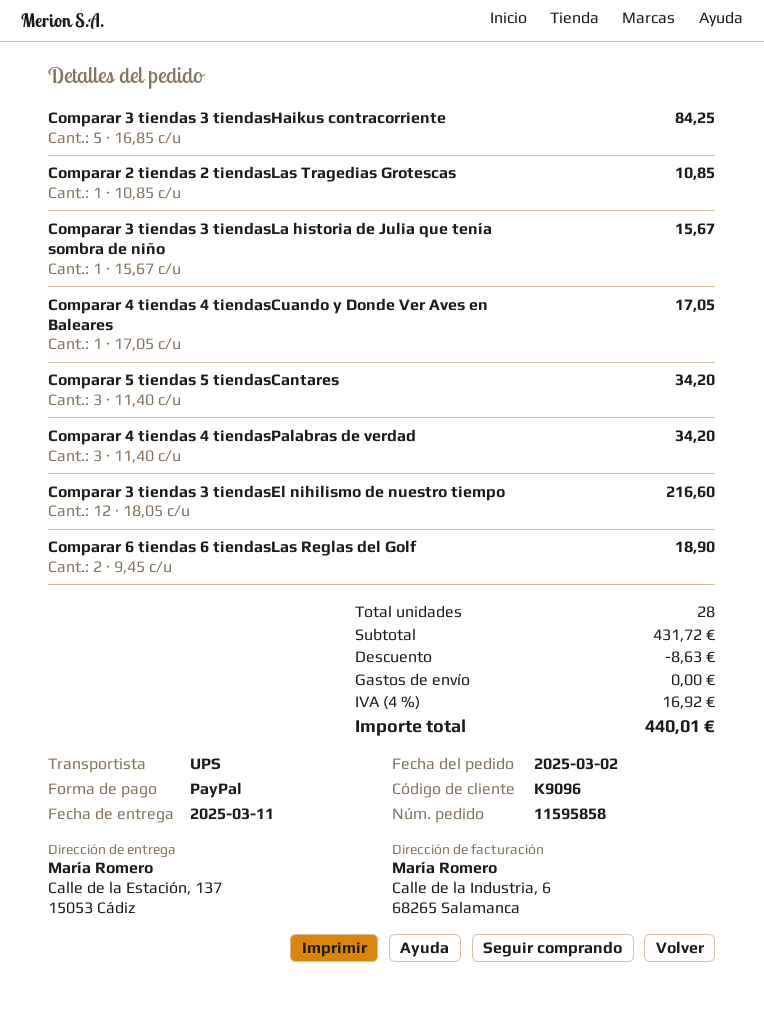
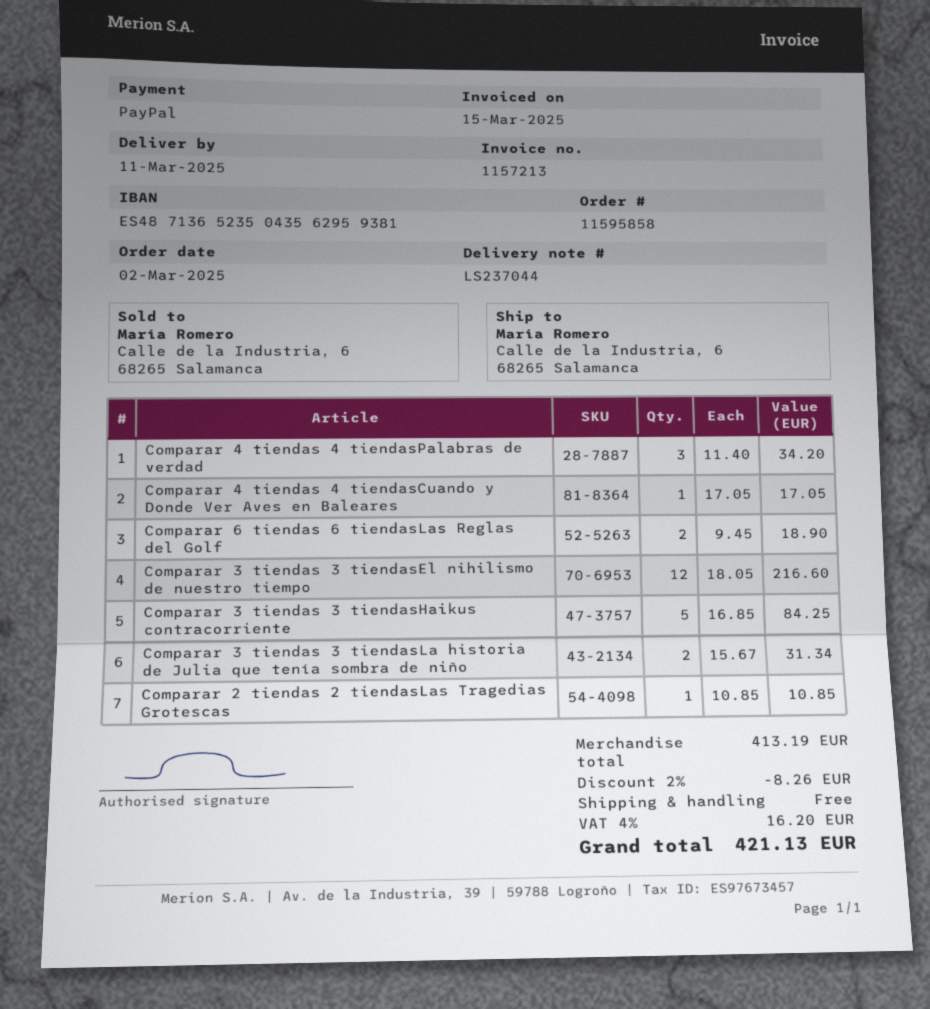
ship to: Calle de la Estación, 137, 15053 Cádiz -> Calle de la Industria, 6, 68265 Salamanca
Comparar 3 tiendas 3 tiendasLa historia de Julia que tenía sombra de niño: 1 x 15.67 = 15.67 -> 2 x 15.67 = 31.34
Comparar 5 tiendas 5 tiendasCantares: 3 x 11.40 = 34.20 -> none
subtotal: 431.72 -> 413.19
discount: 8.63 -> 8.26
tax: 4% = 16.92 -> 4% = 16.20
total: 440.01 -> 421.13

